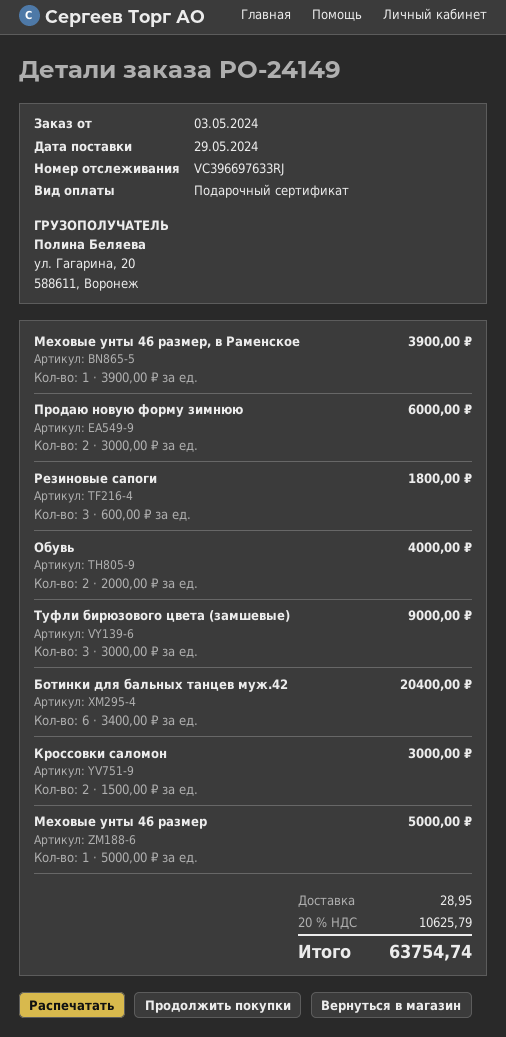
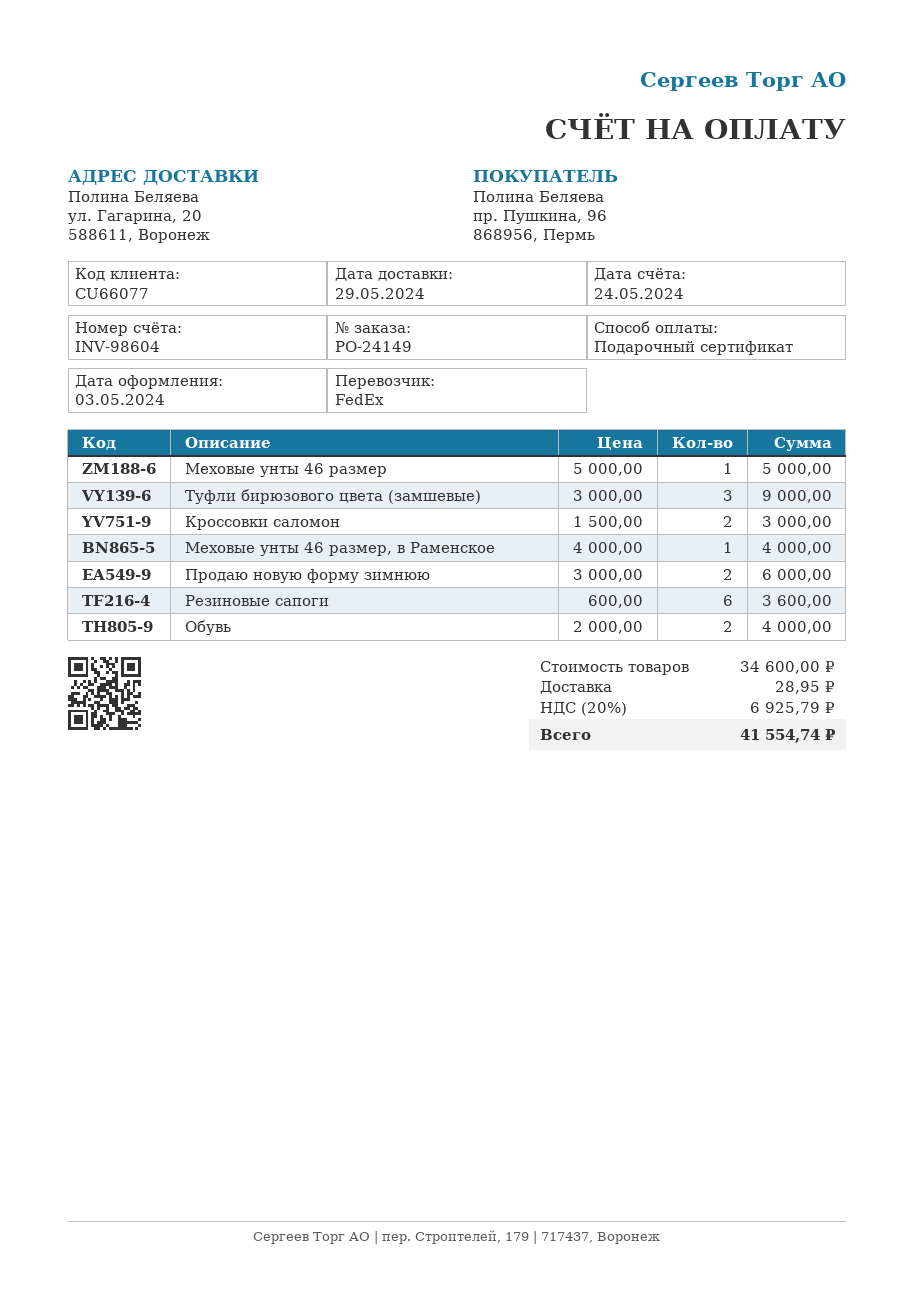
Меховые унты 46 размер, в Раменское: 1 x 3900.00 = 3900.00 -> 1 x 4000.00 = 4000.00
Резиновые сапоги: 3 x 600.00 = 1800.00 -> 6 x 600.00 = 3600.00
Ботинки для бальных танцев муж.42: 6 x 3400.00 = 20400.00 -> none
tax: 20% = 10625.79 -> 20% = 6925.79
total: 63754.74 -> 41554.74

